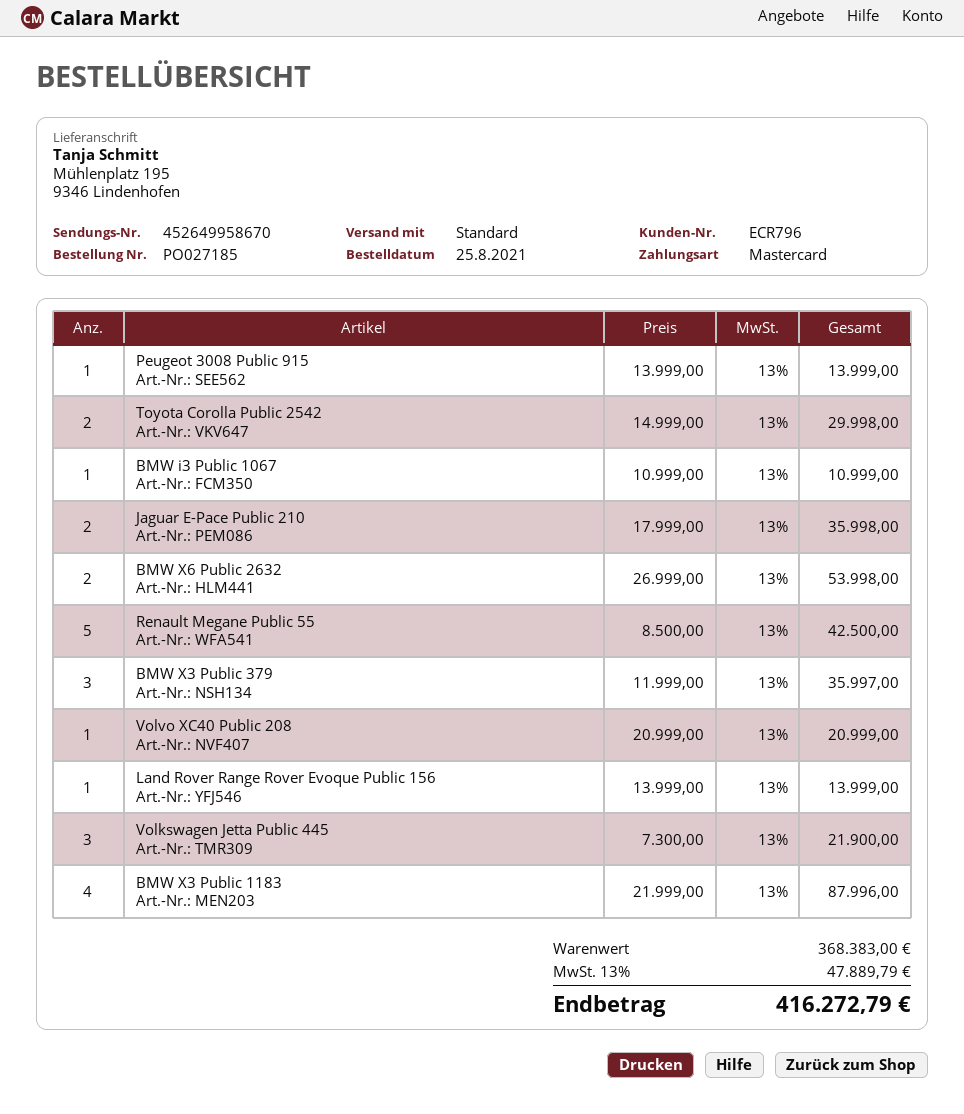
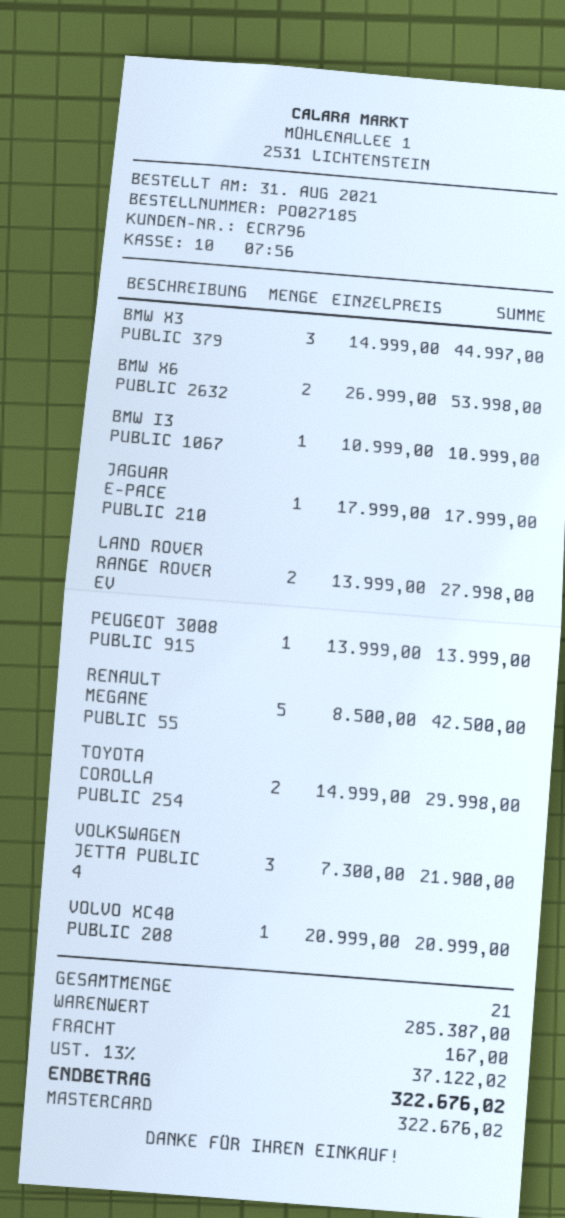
order date: 2021-08-25 -> 2021-08-31
Jaguar E-Pace Public 210: 2 x 17999.00 = 35998.00 -> 1 x 17999.00 = 17999.00
BMW X3 Public 379: 3 x 11999.00 = 35997.00 -> 3 x 14999.00 = 44997.00
Land Rover Range Rover Evoque Public 156: 1 x 13999.00 = 13999.00 -> 2 x 13999.00 = 27998.00
BMW X3 Public 1183: 4 x 21999.00 = 87996.00 -> none
subtotal: 368383.00 -> 285387.00
shipping: none -> 167.00
tax: 13% = 47889.79 -> 13% = 37122.02
total: 416272.79 -> 322676.02

